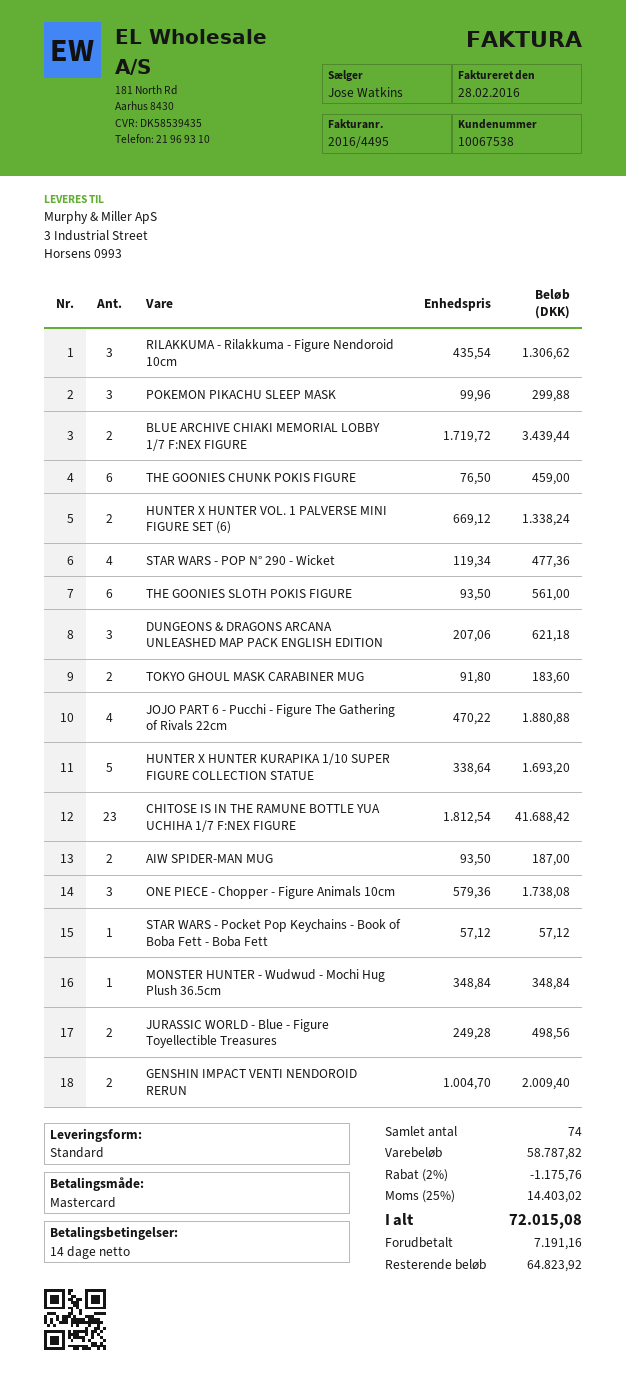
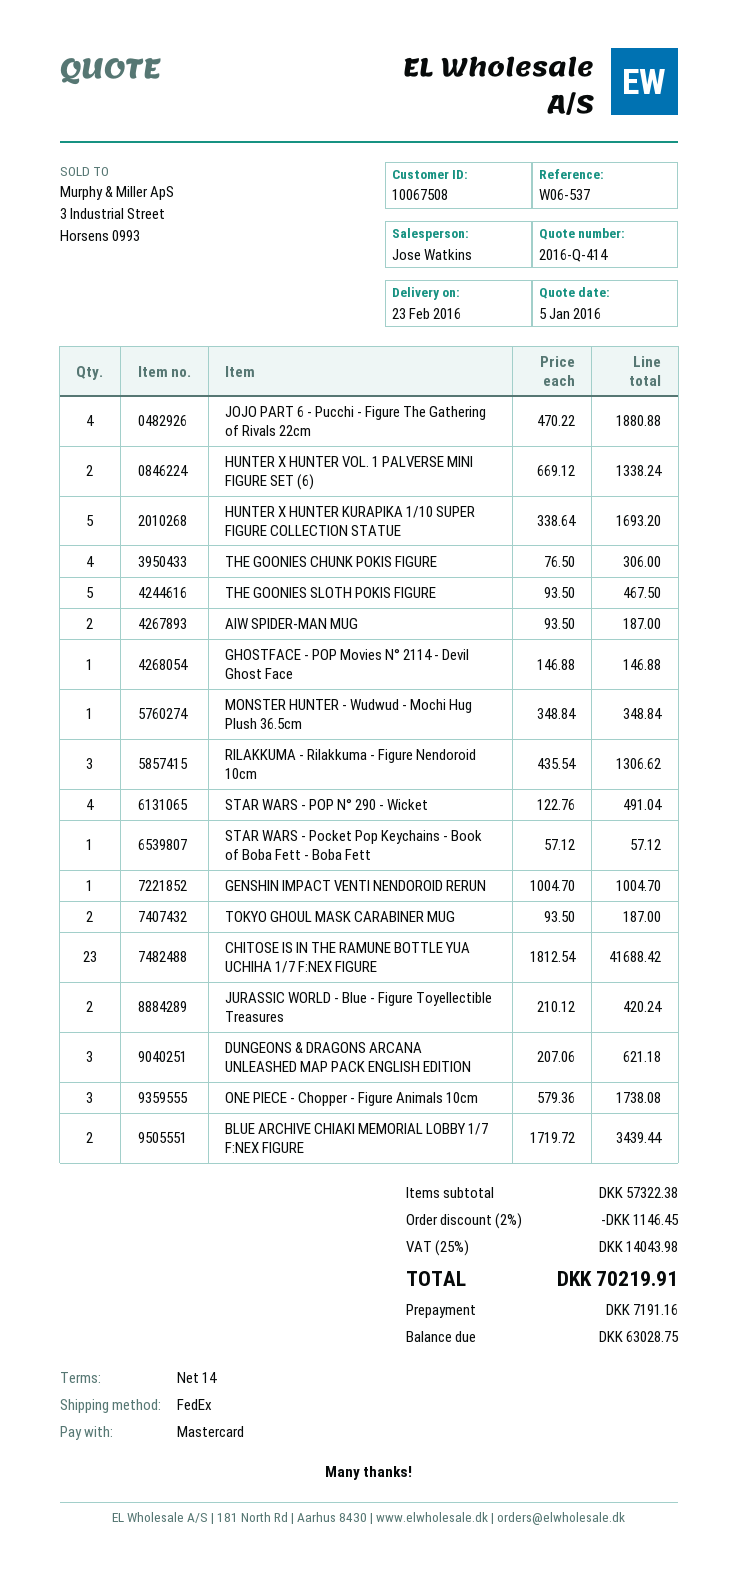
customer number: 10067538 -> 10067508
shipping method: standard -> FedEx
POKEMON PIKACHU SLEEP MASK: 3 x 99.96 = 299.88 -> none
THE GOONIES CHUNK POKIS FIGURE: 6 x 76.50 = 459.00 -> 4 x 76.50 = 306.00
STAR WARS - POP N° 290 - Wicket: 4 x 119.34 = 477.36 -> 4 x 122.76 = 491.04
THE GOONIES SLOTH POKIS FIGURE: 6 x 93.50 = 561.00 -> 5 x 93.50 = 467.50
TOKYO GHOUL MASK CARABINER MUG: 2 x 91.80 = 183.60 -> 2 x 93.50 = 187.00
JURASSIC WORLD - Blue - Figure Toyellectible Treasures: 2 x 249.28 = 498.56 -> 2 x 210.12 = 420.24
GENSHIN IMPACT VENTI NENDOROID RERUN: 2 x 1004.70 = 2009.40 -> 1 x 1004.70 = 1004.70
GHOSTFACE - POP Movies N° 2114 - Devil Ghost Face: none -> 1 x 146.88 = 146.88
subtotal: 58787.82 -> 57322.38
discount: 2% = 1175.76 -> 2% = 1146.45
tax: 25% = 14403.02 -> 25% = 14043.98
total: 72015.08 -> 70219.91
balance: 64823.92 -> 63028.75

